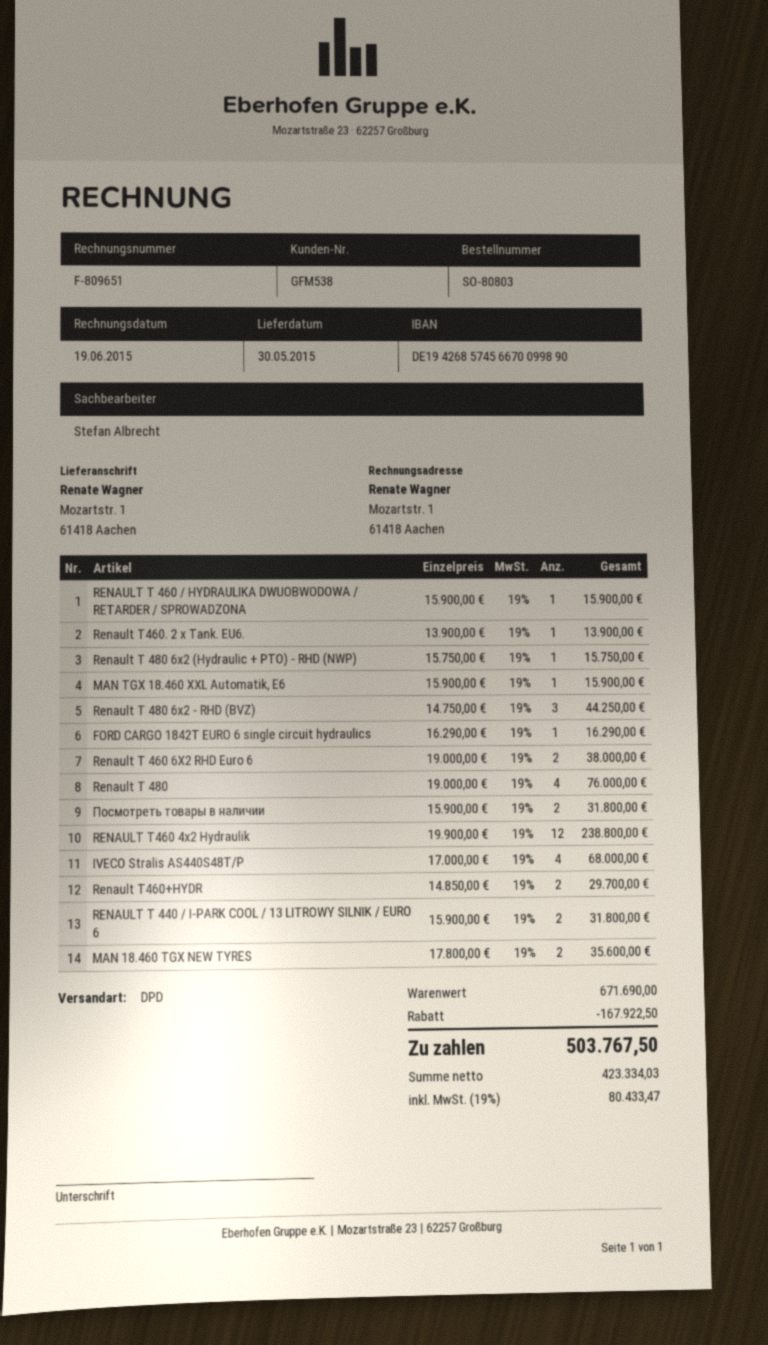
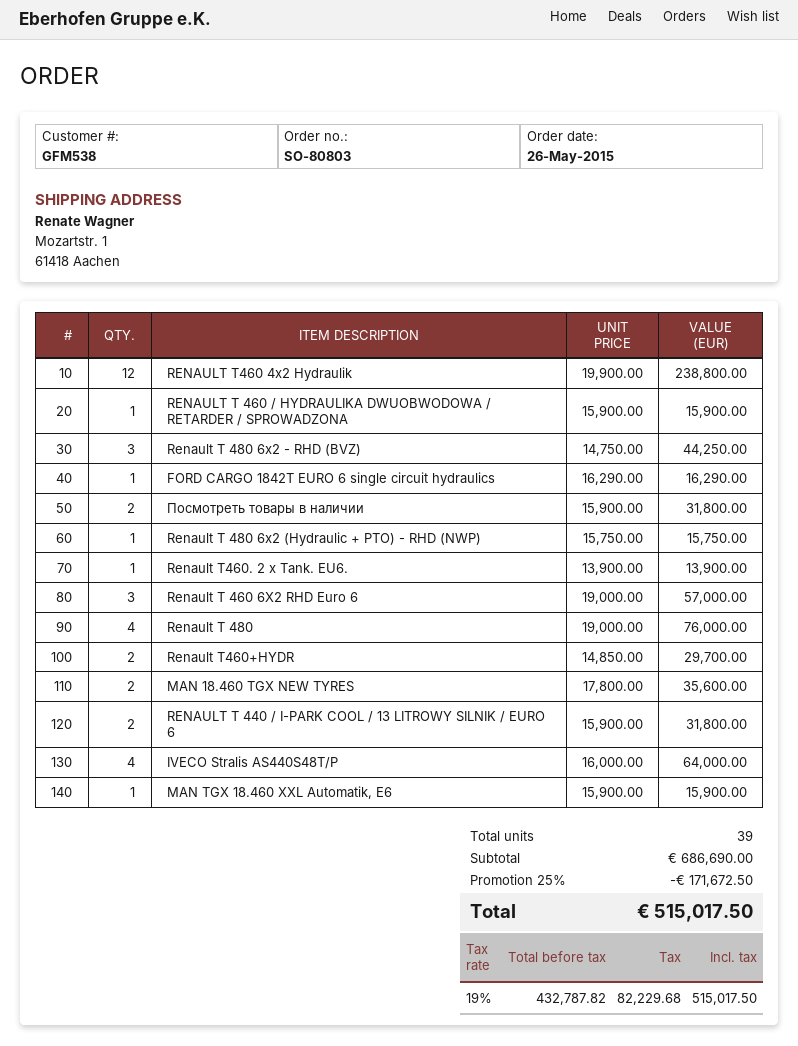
Renault T 460 6X2 RHD Euro 6: 2 x 19000.00 = 38000.00 -> 3 x 19000.00 = 57000.00
IVECO Stralis AS440S48T/P: 4 x 17000.00 = 68000.00 -> 4 x 16000.00 = 64000.00
subtotal: 671690.00 -> 686690.00
discount: 167922.50 -> 171672.50
net: 423334.03 -> 432787.82
tax: 19% = 80433.47 -> 19% = 82229.68
total: 503767.50 -> 515017.50

